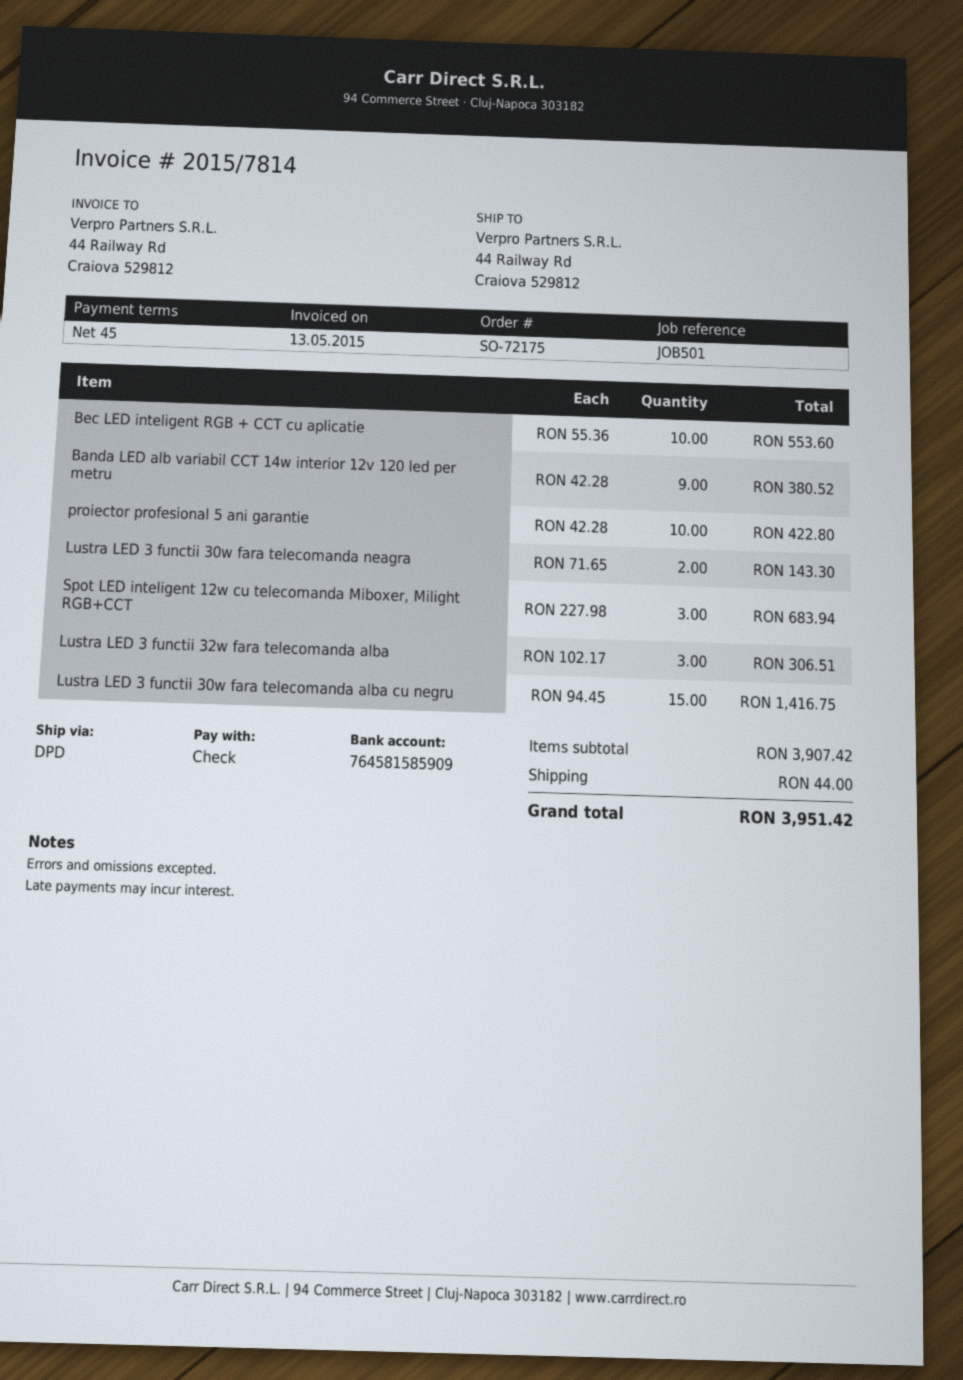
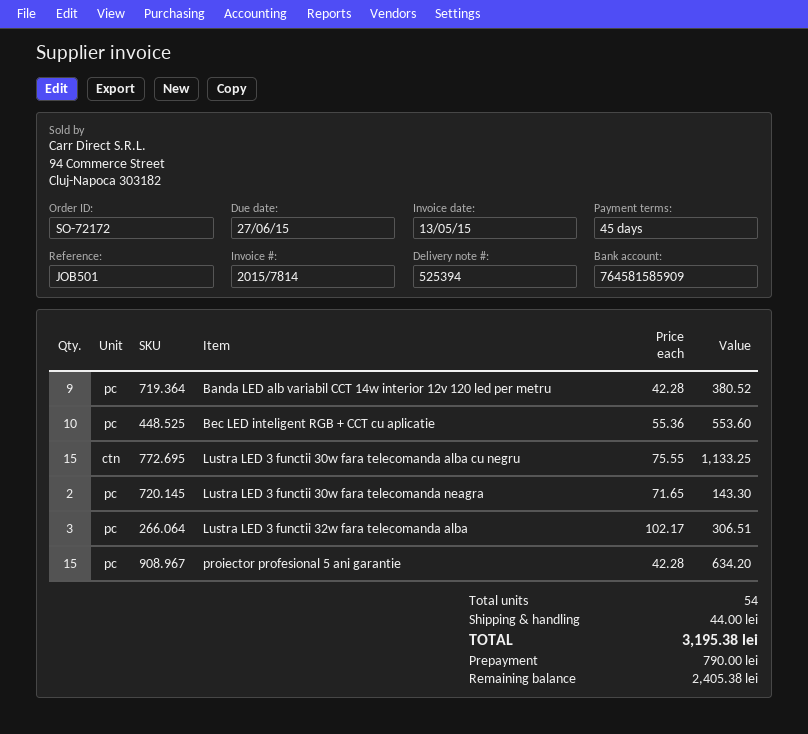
order number: SO-72175 -> SO-72172
proiector profesional 5 ani garantie: 10 x 42.28 = 422.80 -> 15 x 42.28 = 634.20
Spot LED inteligent 12w cu telecomanda Miboxer, Milight RGB+CCT: 3 x 227.98 = 683.94 -> none
Lustra LED 3 functii 30w fara telecomanda alba cu negru: 15 x 94.45 = 1416.75 -> 15 x 75.55 = 1133.25
total: 3951.42 -> 3195.38

